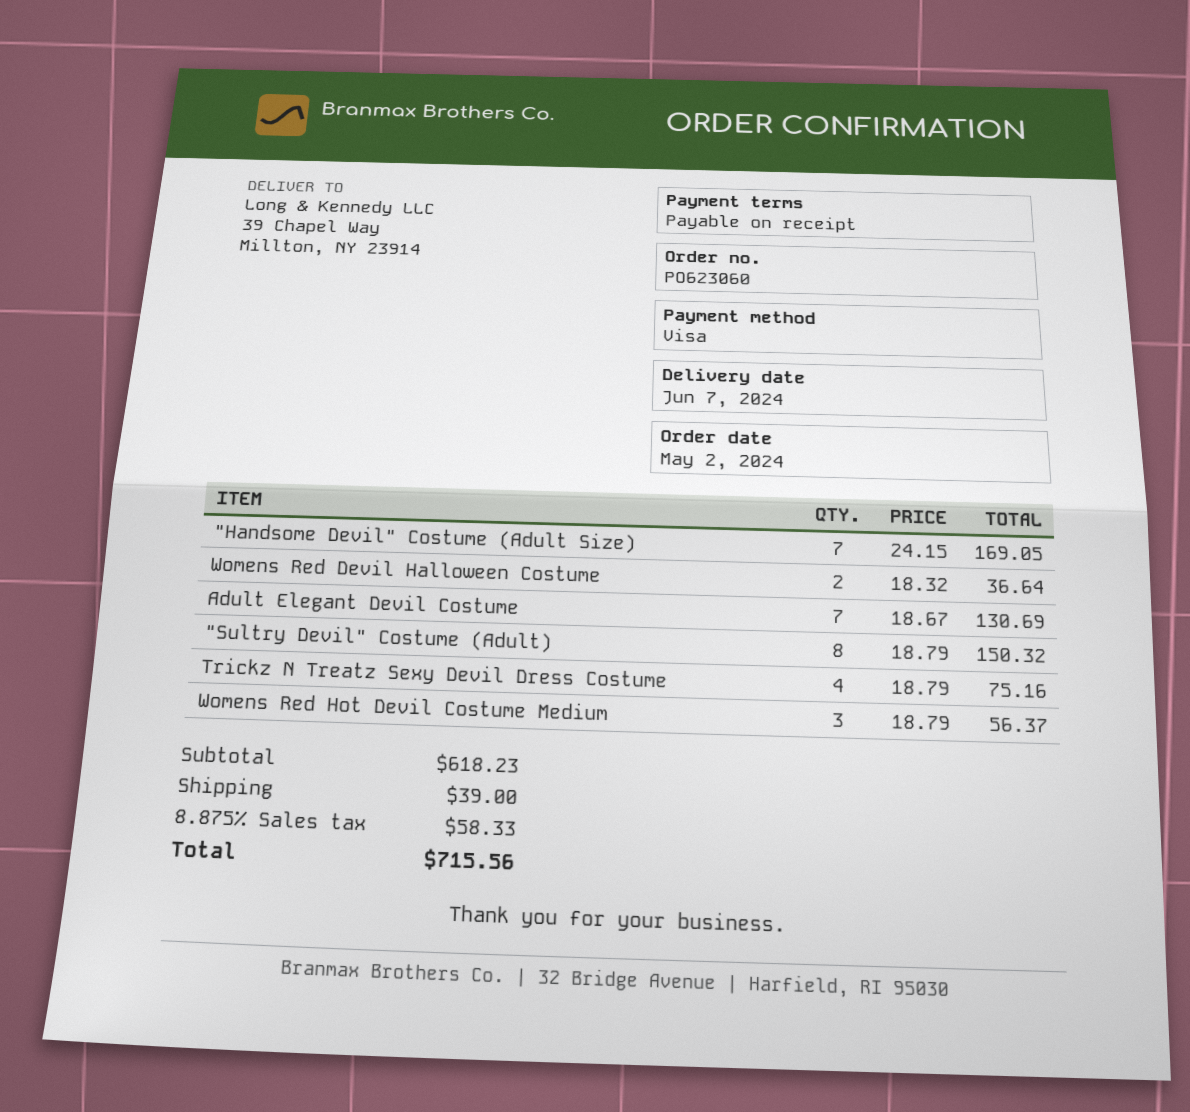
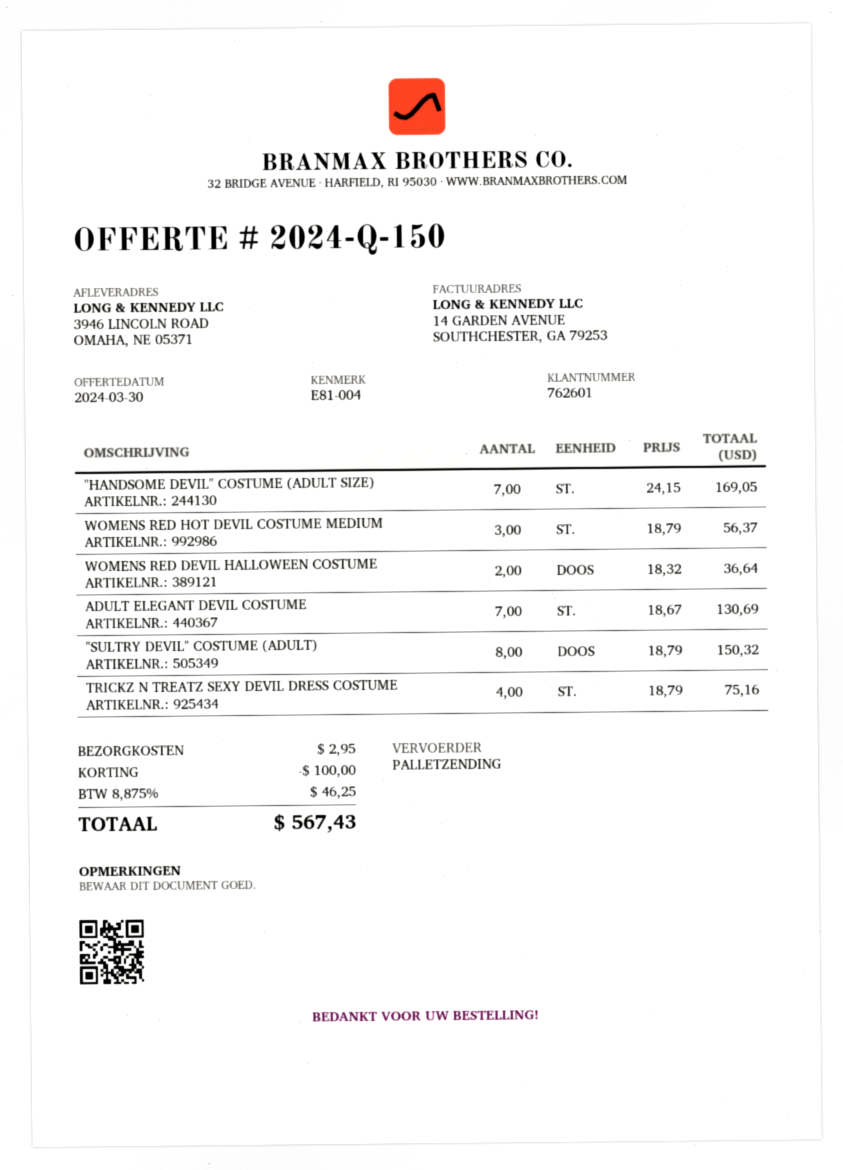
ship to: 39 Chapel Way, Millton, NY 23914 -> 3946 LINCOLN ROAD, OMAHA, NE 05371
discount: none -> 100.00
shipping: 39.00 -> 2.95
tax: 8.875% = 58.33 -> 8.875% = 46.25
total: 715.56 -> 567.43

